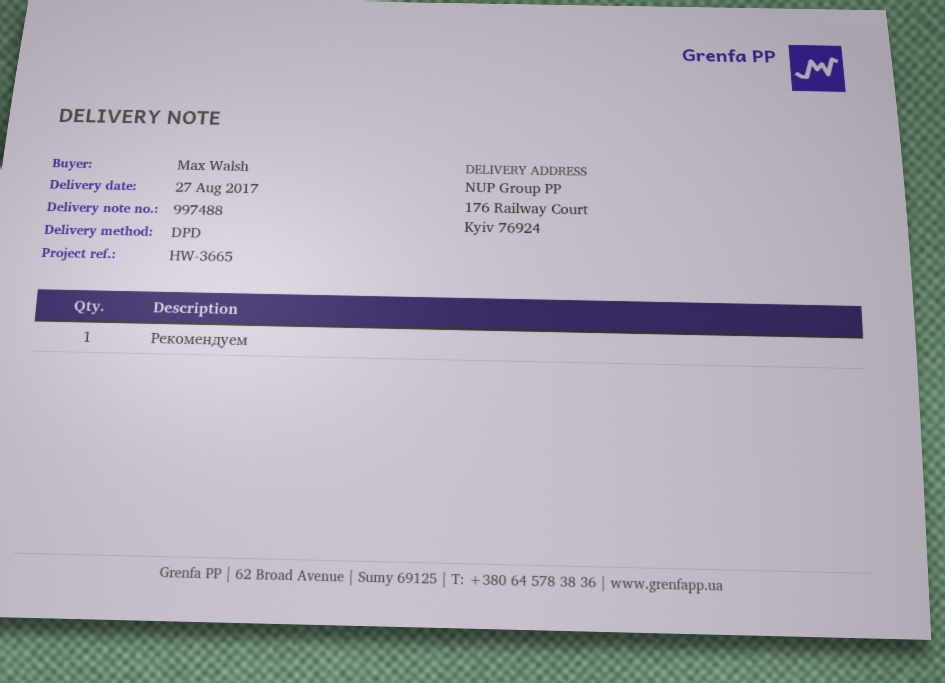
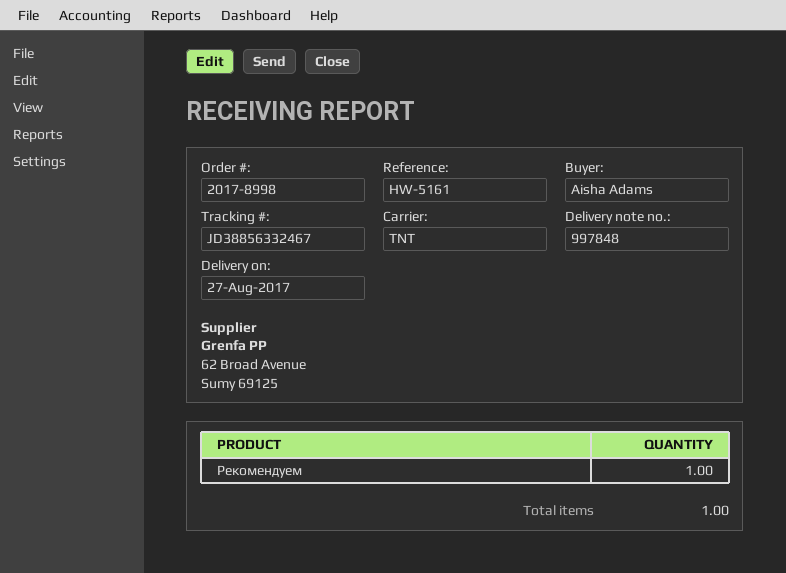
delivery note number: 997488 -> 997848
reference: HW-3665 -> HW-5161
ordered by: Max Walsh -> Aisha Adams
shipping method: DPD -> TNT

